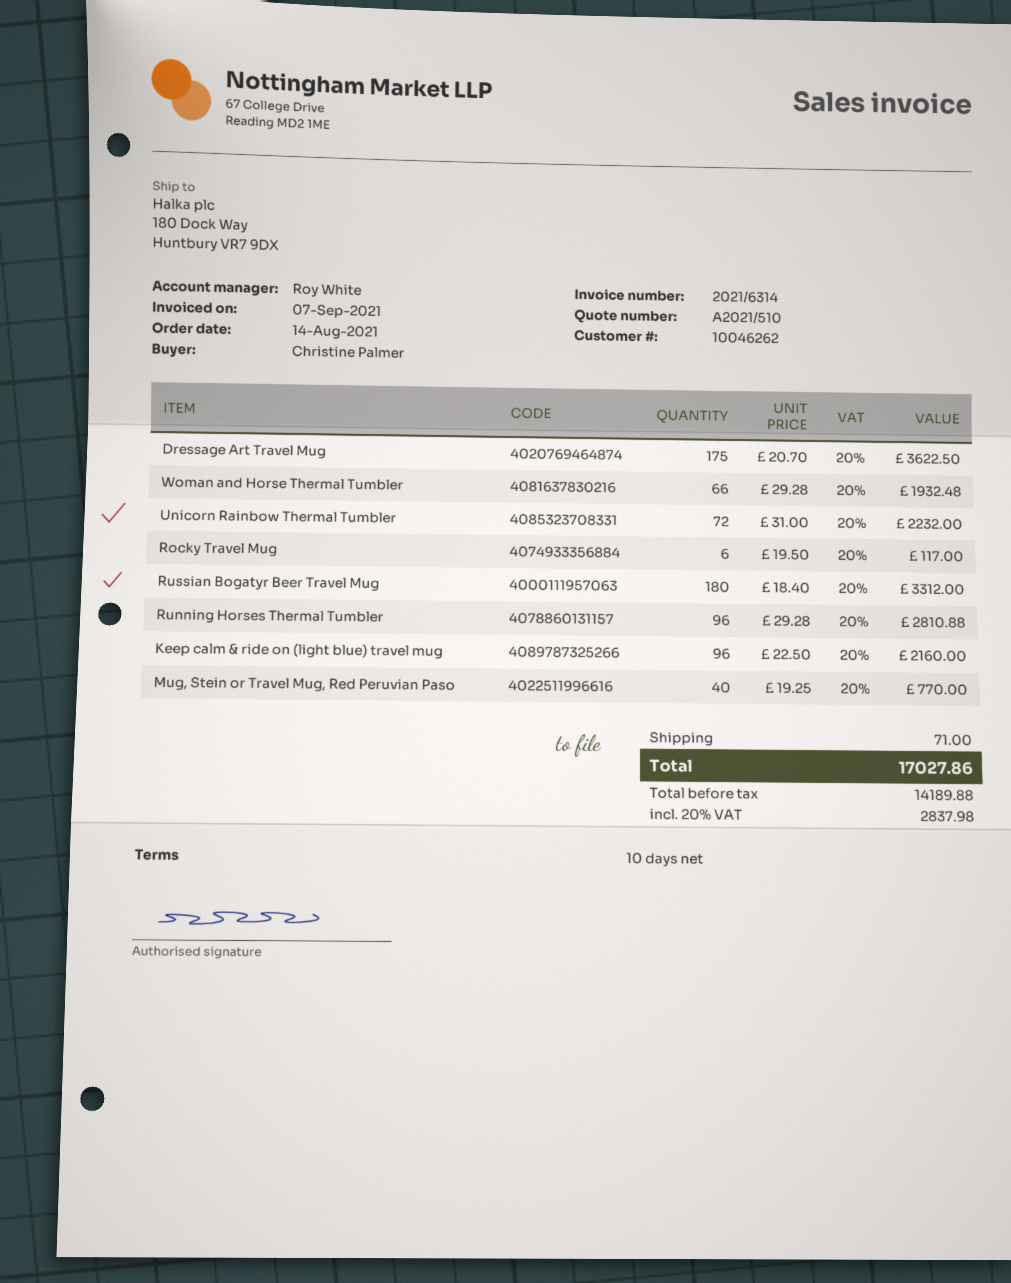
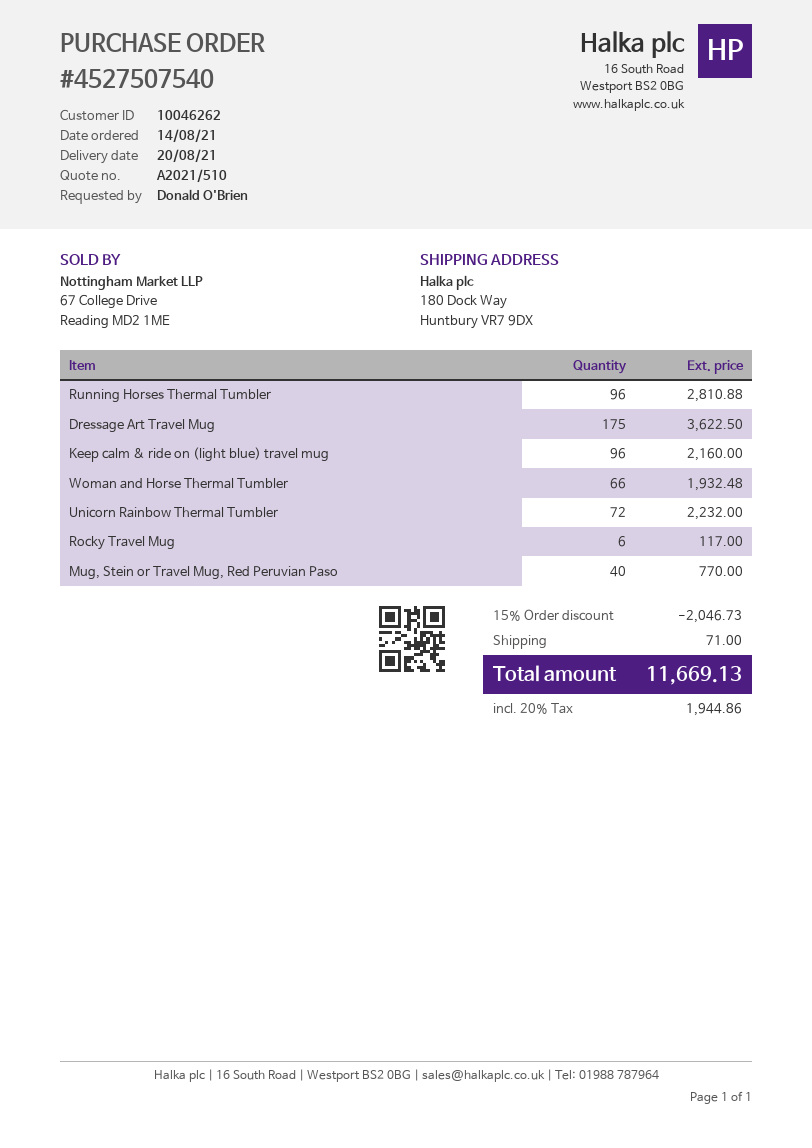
ordered by: Christine Palmer -> Donald O'Brien
Russian Bogatyr Beer Travel Mug: 180 for 3312.00 -> none
discount: none -> 15% = 2046.73
tax: 20% = 2837.98 -> 20% = 1944.86
total: 17027.86 -> 11669.13

